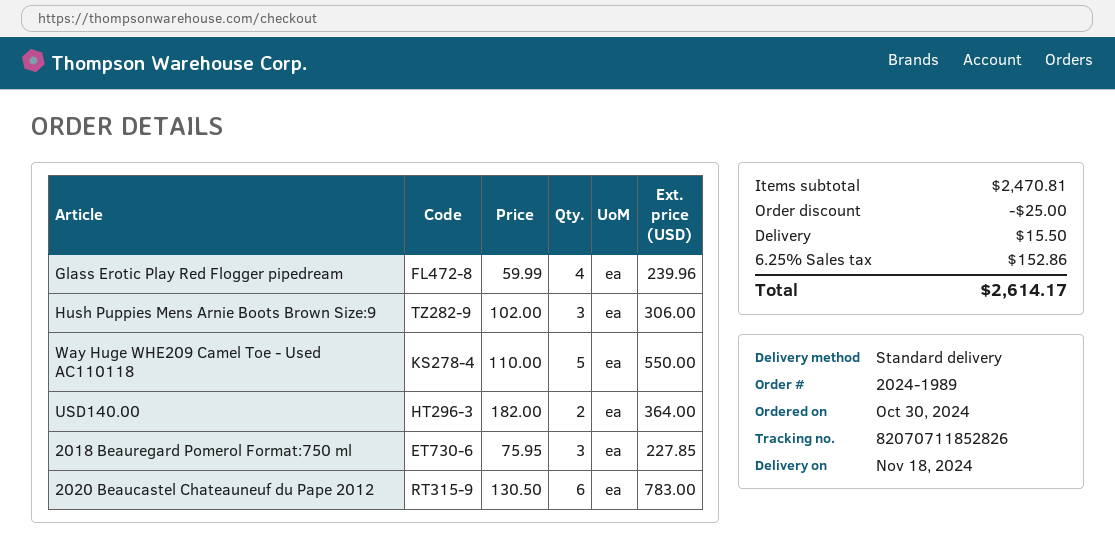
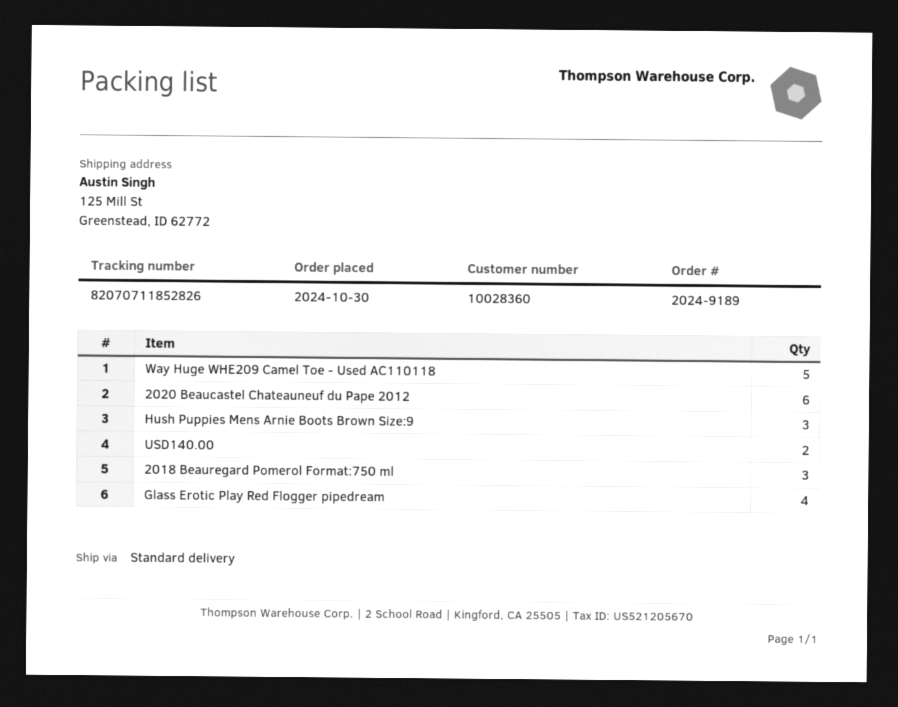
order number: 2024-1989 -> 2024-9189

